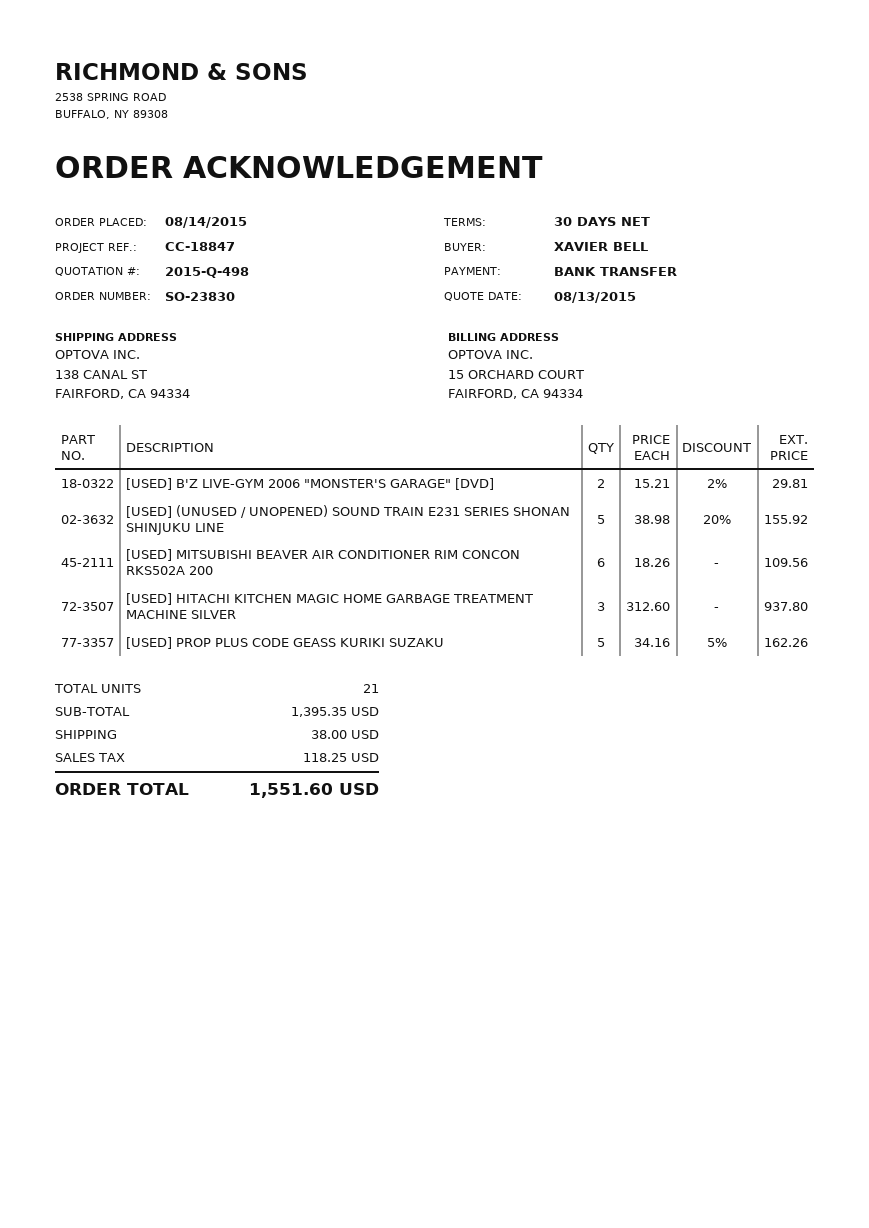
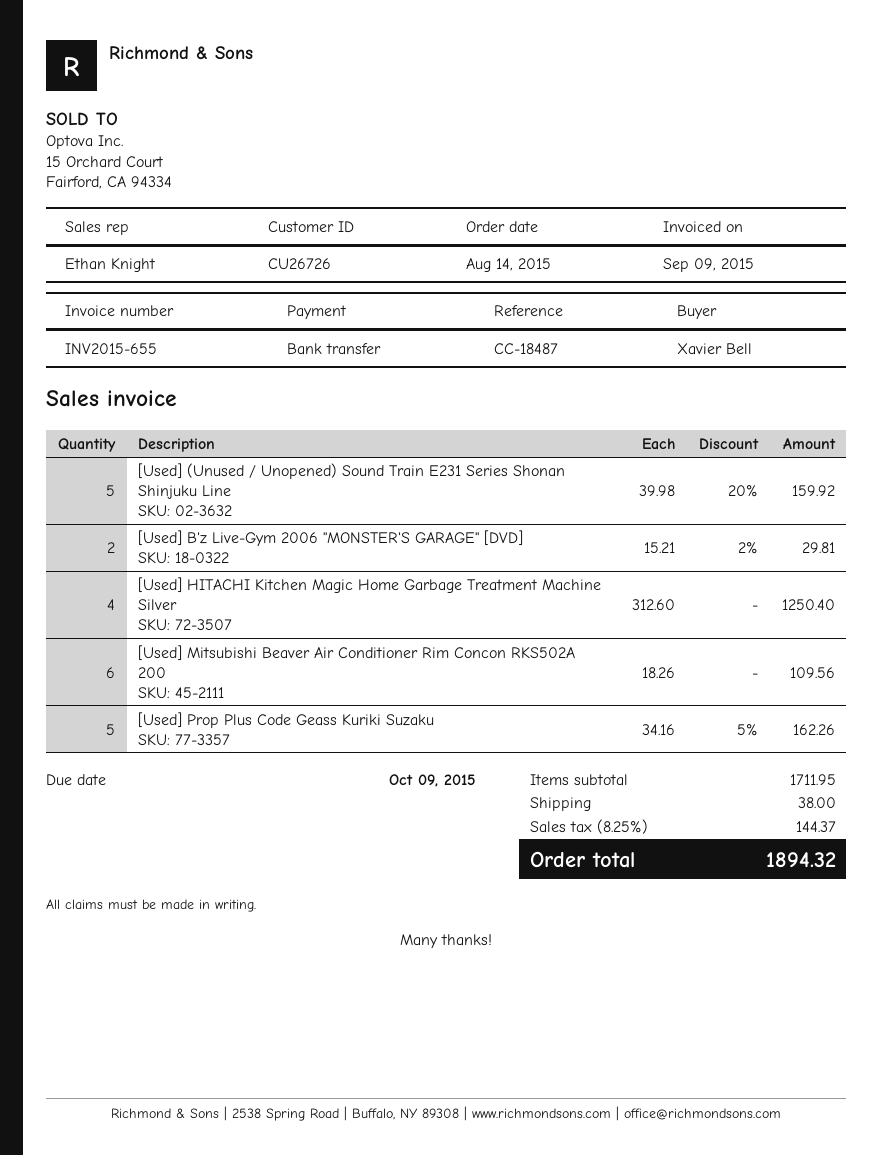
reference: CC-18847 -> CC-18487
[USED] (UNUSED / UNOPENED) SOUND TRAIN E231 SERIES SHONAN SHINJUKU LINE: 5 x 38.98 - 20% = 155.92 -> 5 x 39.98 - 20% = 159.92
[USED] HITACHI KITCHEN MAGIC HOME GARBAGE TREATMENT MACHINE SILVER: 3 x 312.60 = 937.80 -> 4 x 312.60 = 1250.40
subtotal: 1395.35 -> 1711.95
tax: 118.25 -> 144.37
total: 1551.60 -> 1894.32

